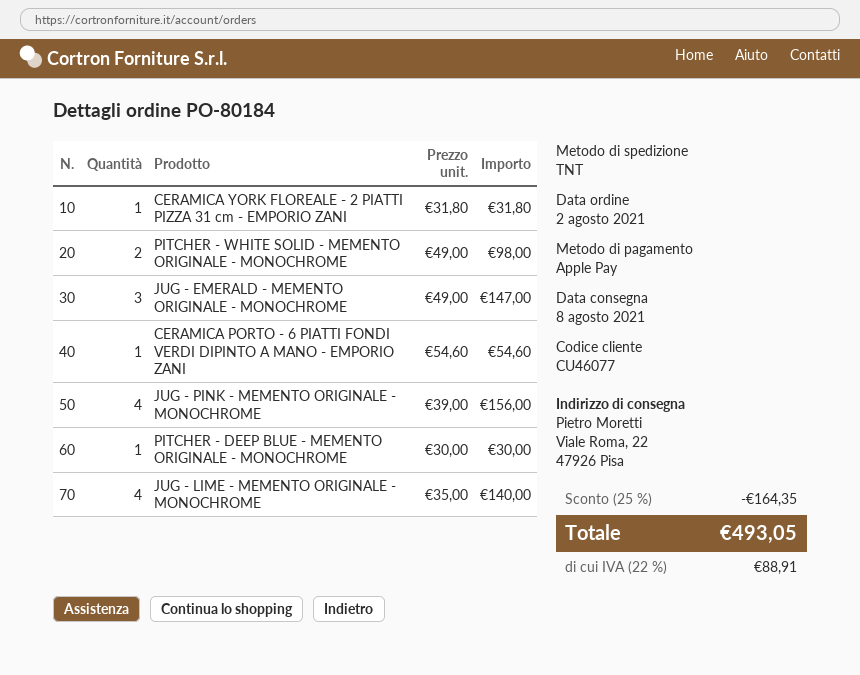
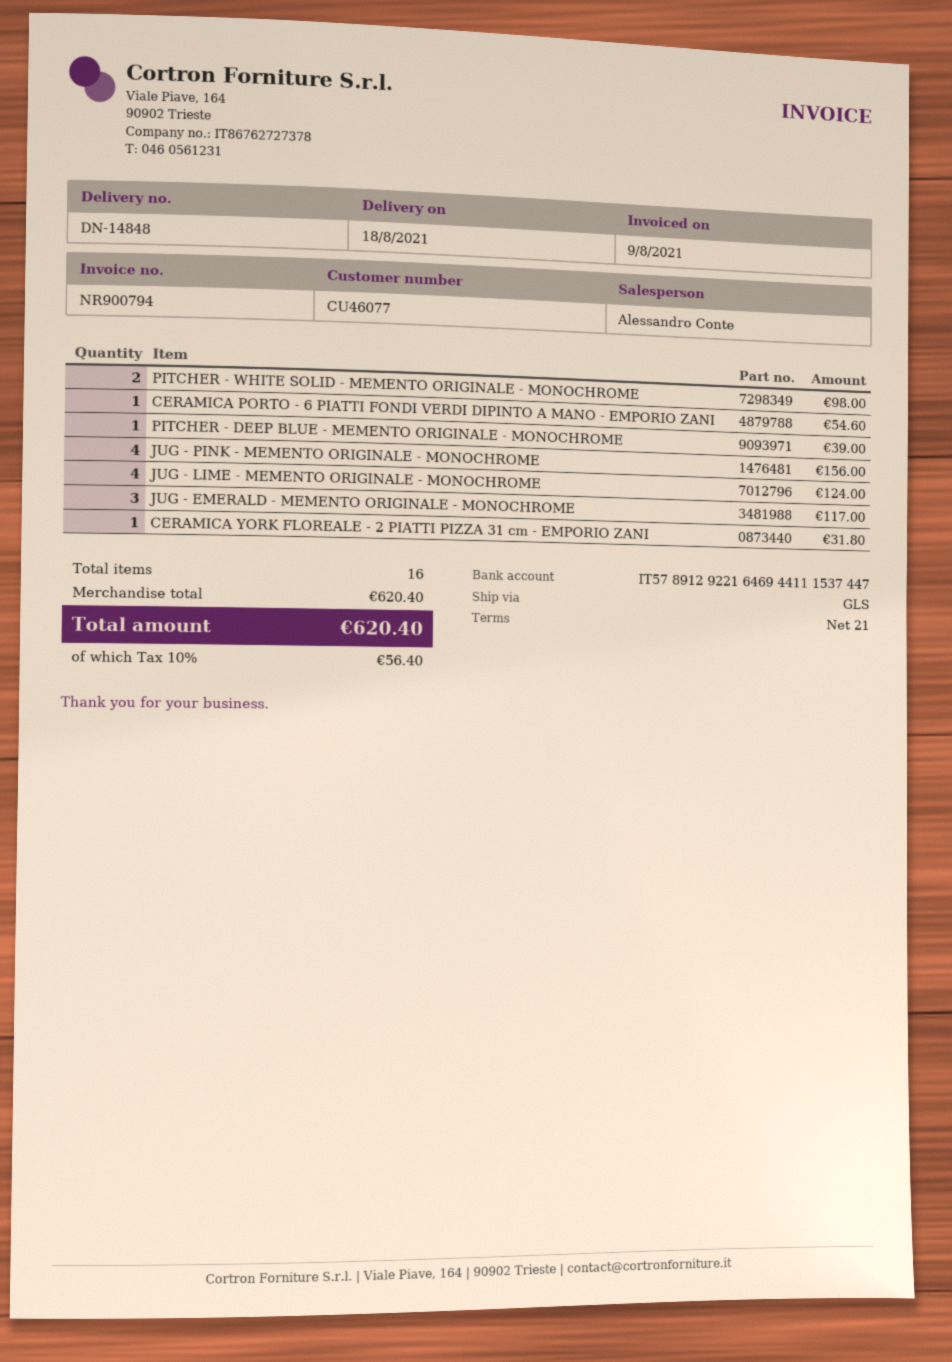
delivery date: 2021-08-08 -> 2021-08-18
shipping method: TNT -> GLS
JUG - EMERALD - MEMENTO ORIGINALE - MONOCHROME: 3 for 147.00 -> 3 for 117.00
PITCHER - DEEP BLUE - MEMENTO ORIGINALE - MONOCHROME: 1 for 30.00 -> 1 for 39.00
JUG - LIME - MEMENTO ORIGINALE - MONOCHROME: 4 for 140.00 -> 4 for 124.00
discount: 25% = 164.35 -> none
tax: 22% = 88.91 -> 10% = 56.40
total: 493.05 -> 620.40

